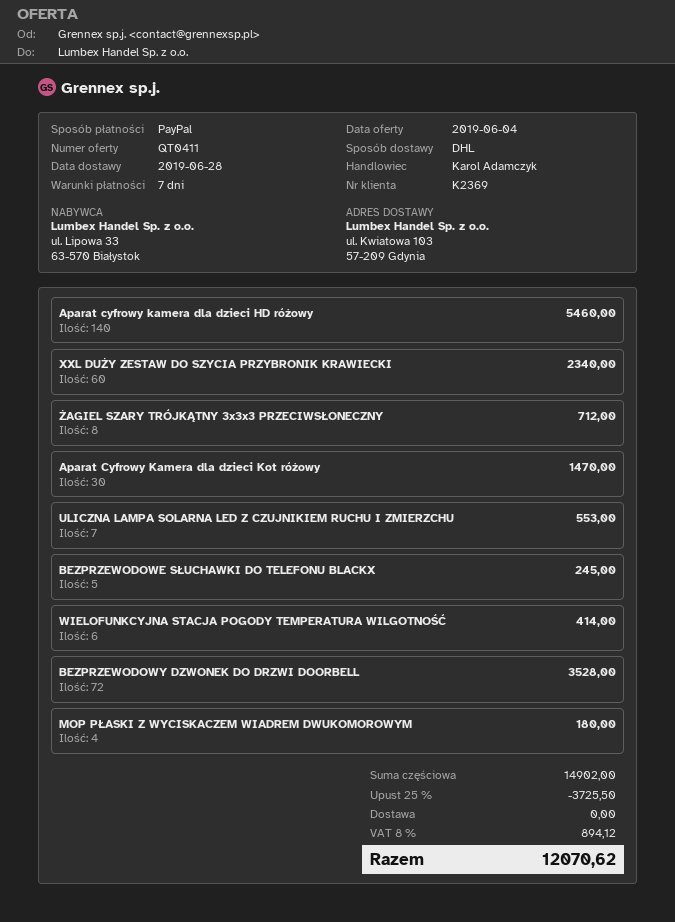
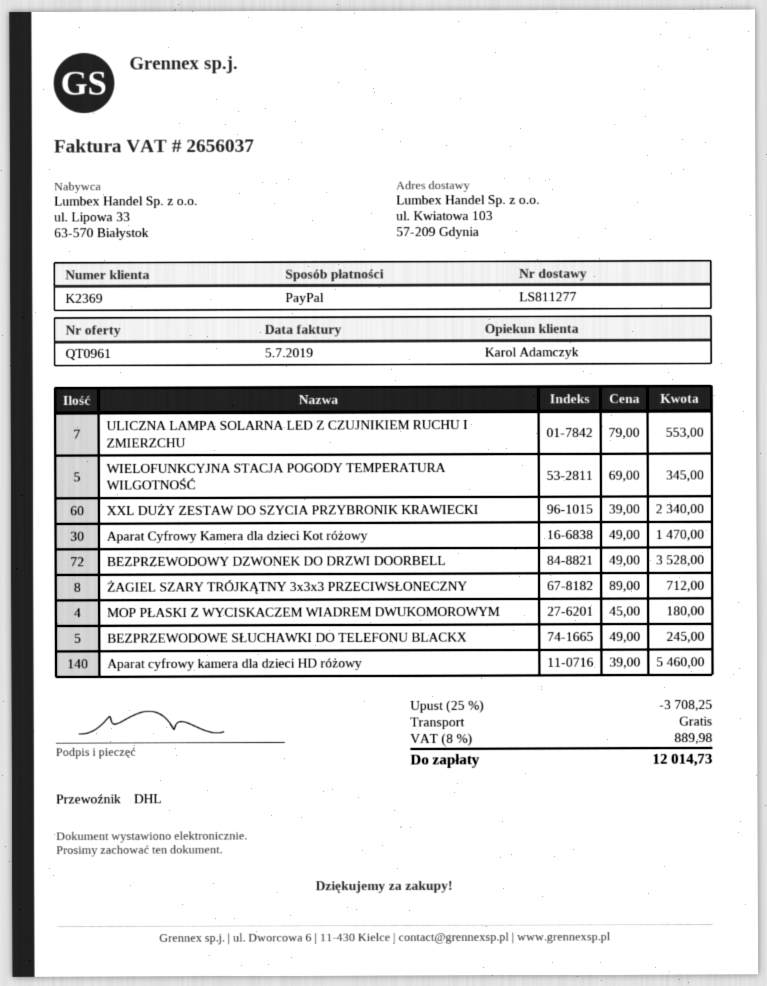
quote number: QT0411 -> QT0961
WIELOFUNKCYJNA STACJA POGODY TEMPERATURA WILGOTNOŚĆ: 6 for 414.00 -> 5 for 345.00
discount: 25% = 3725.50 -> 25% = 3708.25
tax: 8% = 894.12 -> 8% = 889.98
total: 12070.62 -> 12014.73

